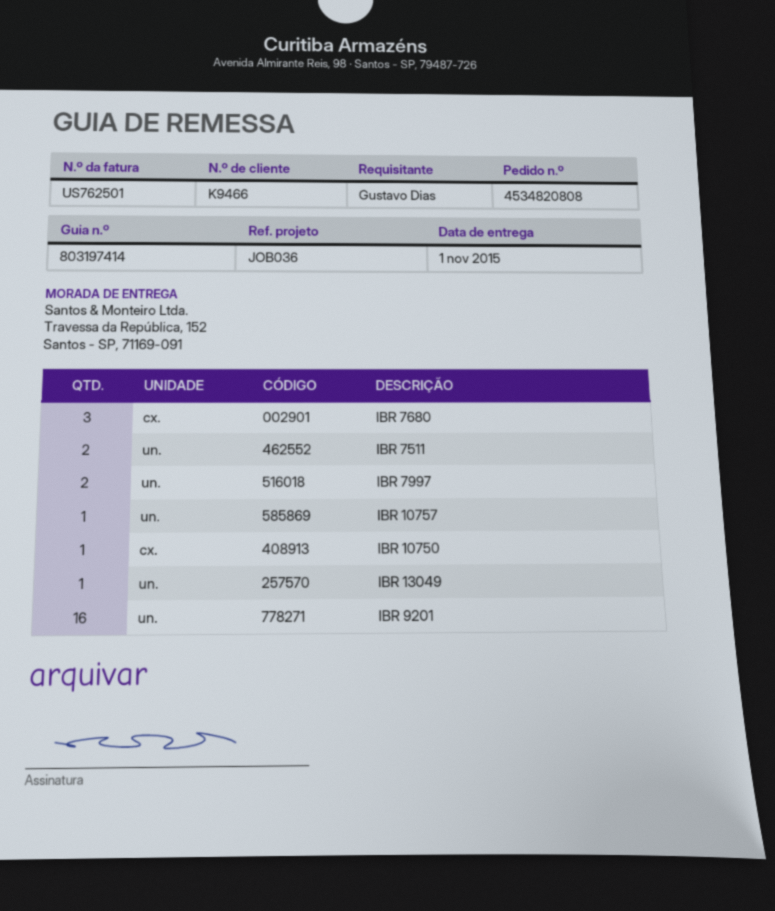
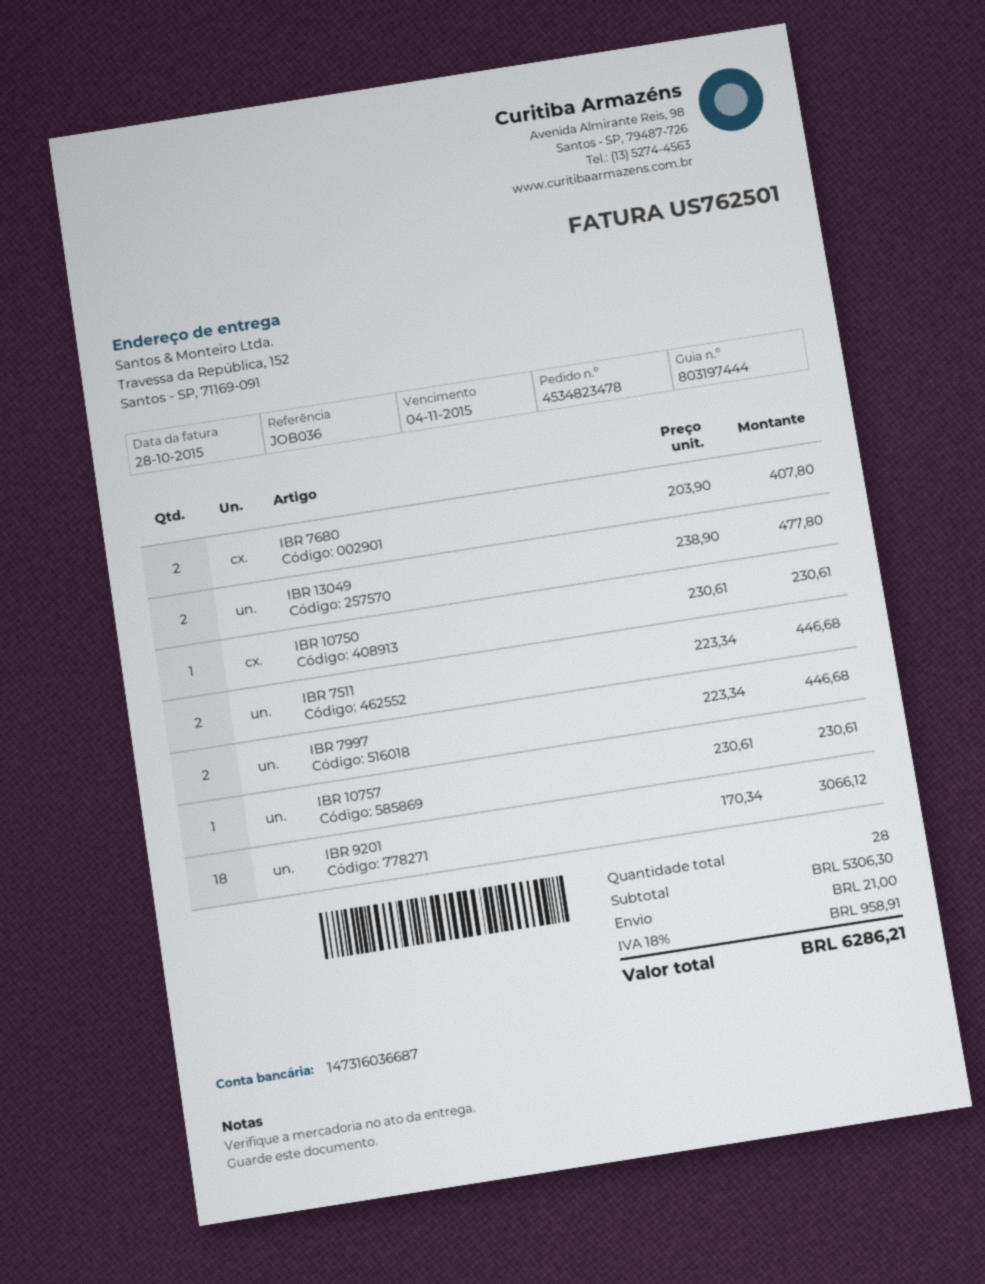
order number: 4534820808 -> 4534823478
delivery note number: 803197414 -> 803197444
IBR 7680: 3 -> 2
IBR 13049: 1 -> 2
IBR 9201: 16 -> 18

